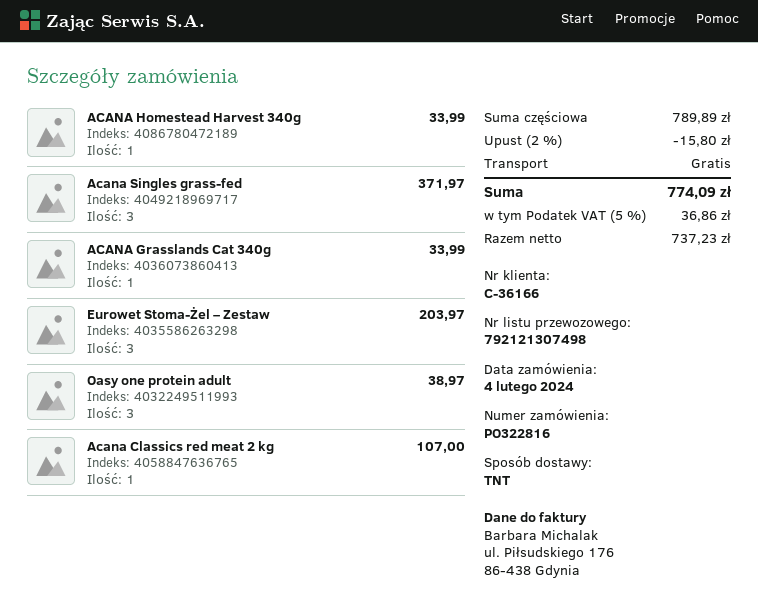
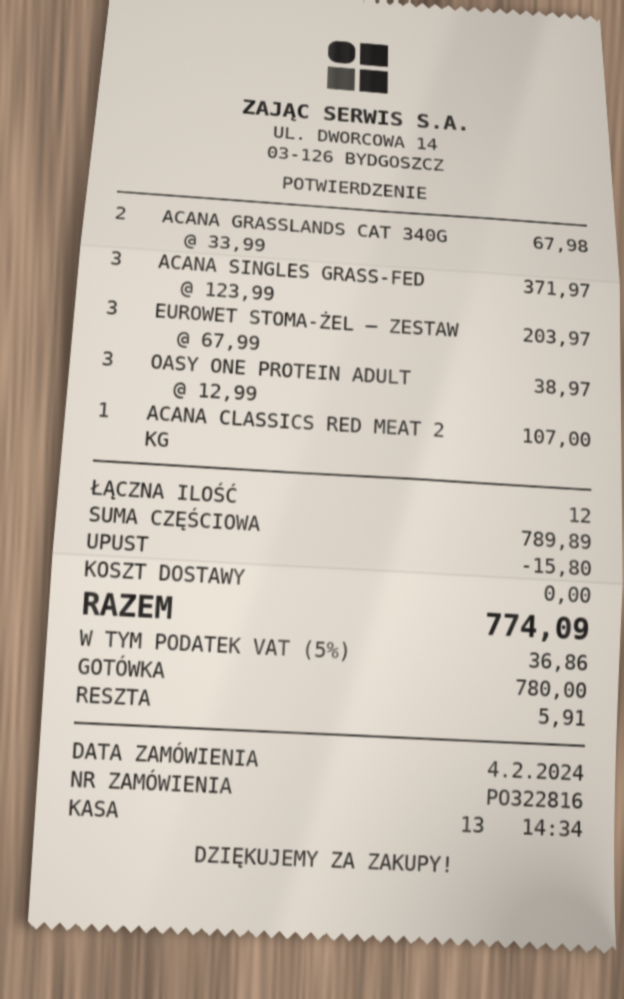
ACANA Homestead Harvest 340g: 1 for 33.99 -> none
ACANA Grasslands Cat 340g: 1 for 33.99 -> 2 for 67.98

